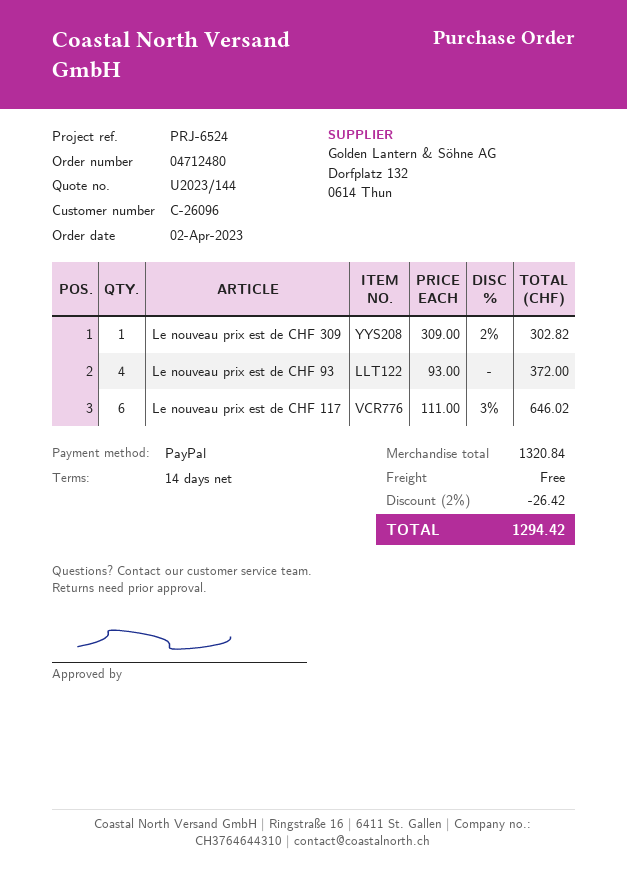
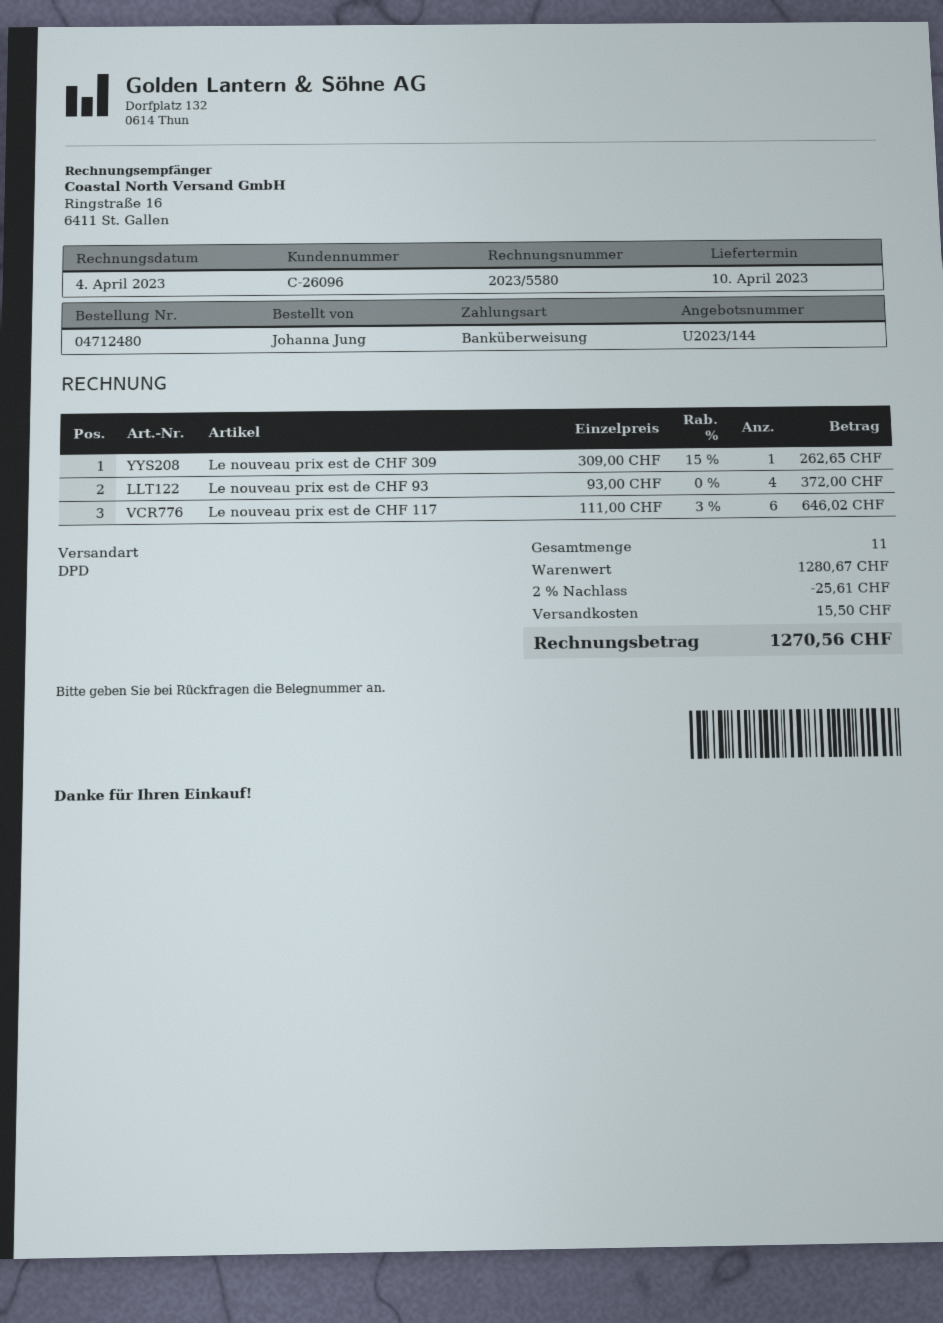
payment method: PayPal -> bank transfer
Le nouveau prix est de CHF 309: 1 x 309.00 - 2% = 302.82 -> 1 x 309.00 - 15% = 262.65
subtotal: 1320.84 -> 1280.67
discount: 2% = 26.42 -> 2% = 25.61
shipping: 0.00 -> 15.50
total: 1294.42 -> 1270.56

